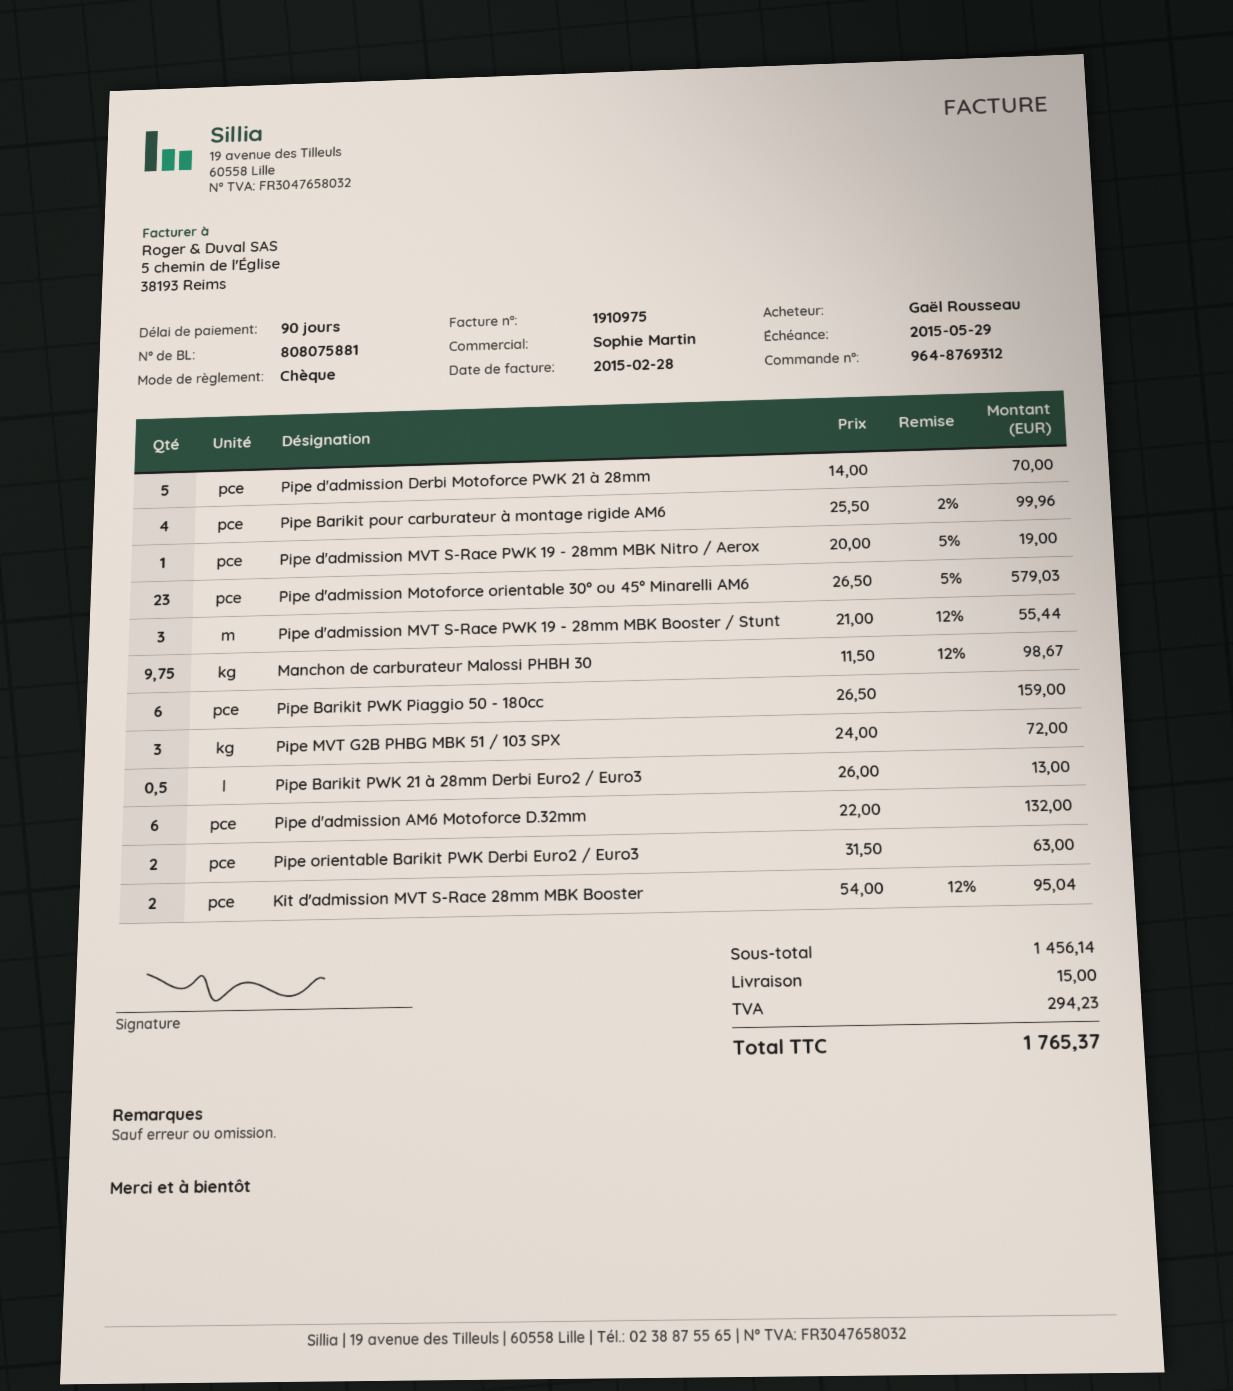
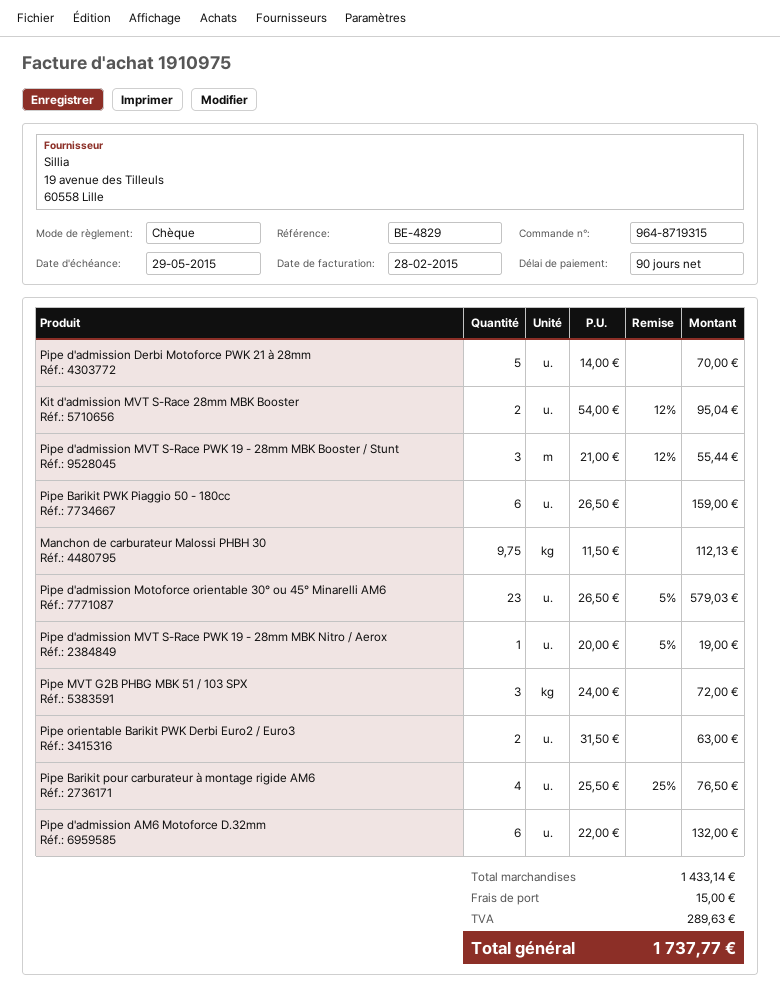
order number: 964-8769312 -> 964-8719315
Pipe Barikit pour carburateur à montage rigide AM6: 4 x 25.50 - 2% = 99.96 -> 4 x 25.50 - 25% = 76.50
Manchon de carburateur Malossi PHBH 30: 9.75 x 11.50 - 12% = 98.67 -> 9.75 x 11.50 = 112.13
Pipe Barikit PWK 21 à 28mm Derbi Euro2 / Euro3: 0.5 x 26.00 = 13.00 -> none
subtotal: 1456.14 -> 1433.14
tax: 294.23 -> 289.63
total: 1765.37 -> 1737.77

